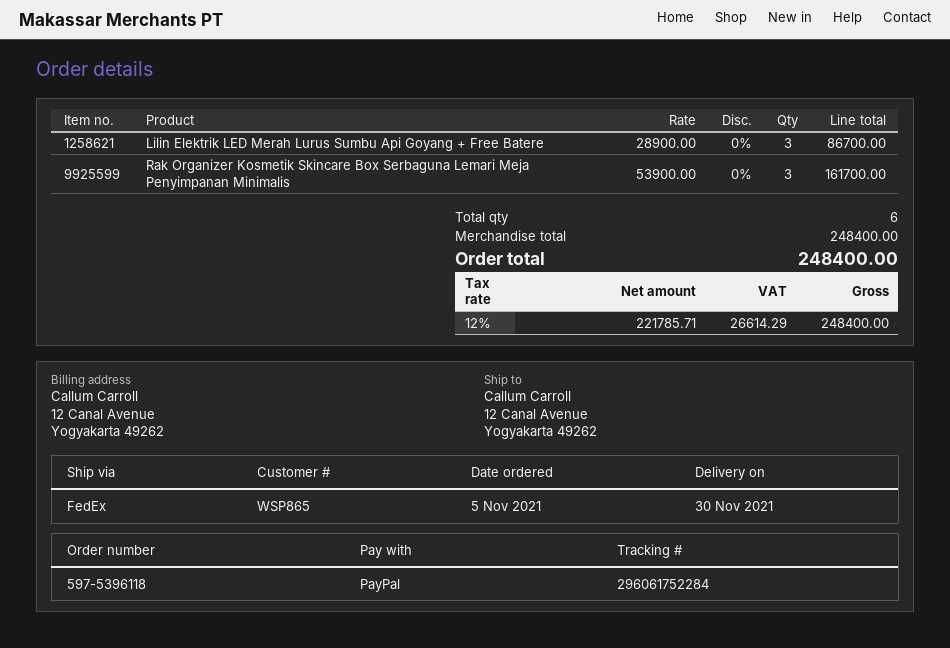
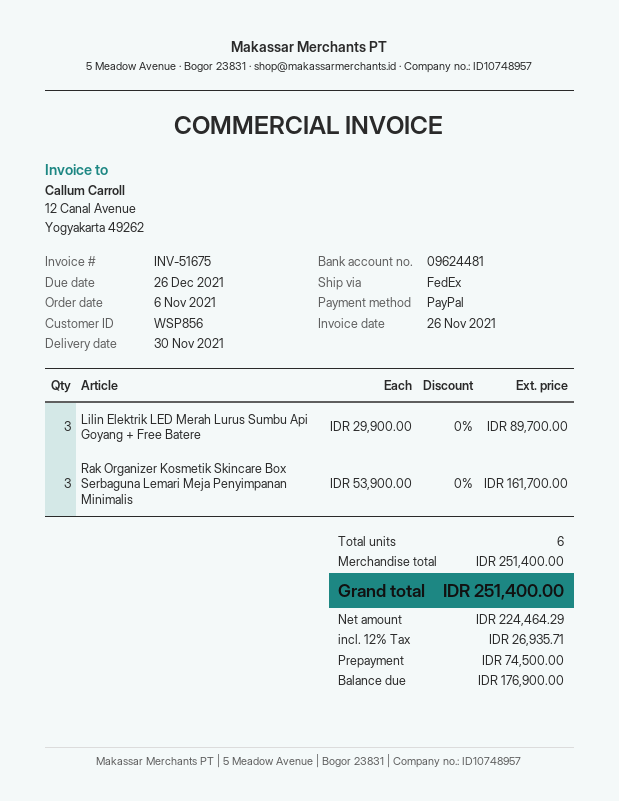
order date: 2021-11-05 -> 2021-11-06
customer number: WSP865 -> WSP856
Lilin Elektrik LED Merah Lurus Sumbu Api Goyang + Free Batere: 3 x 28900.00 = 86700.00 -> 3 x 29900.00 = 89700.00
subtotal: 248400.00 -> 251400.00
net: 221785.71 -> 224464.29
tax: 12% = 26614.29 -> 12% = 26935.71
total: 248400.00 -> 251400.00

